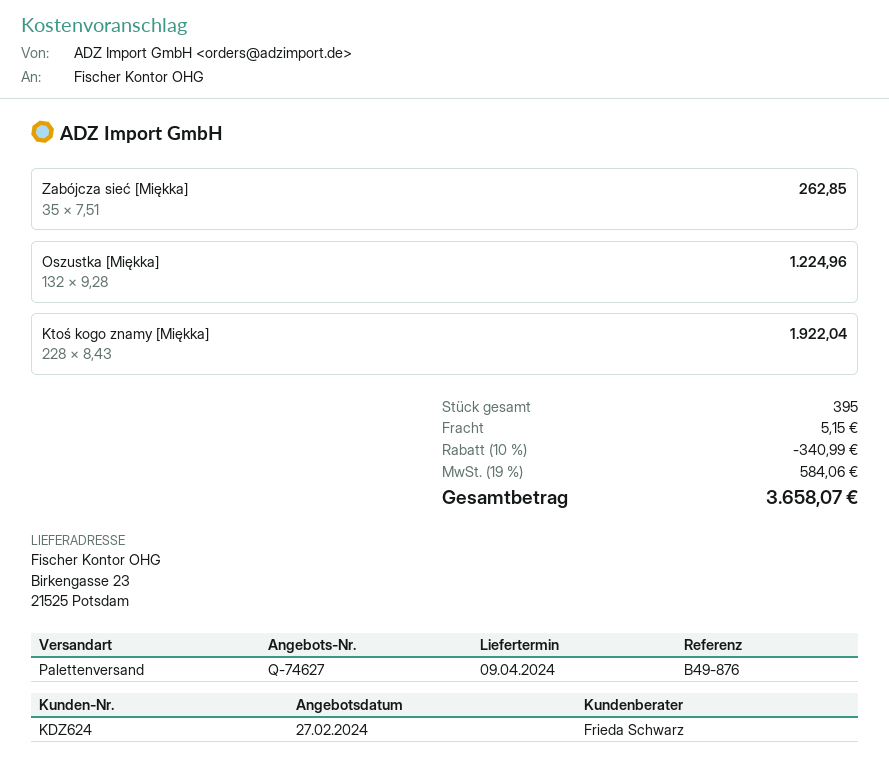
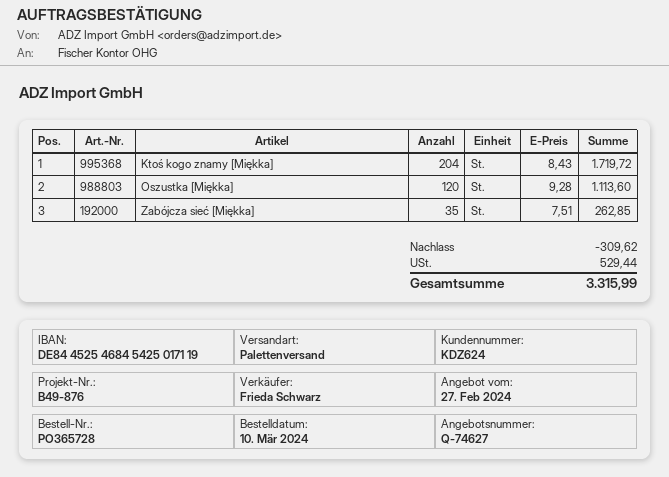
Oszustka [Miękka]: 132 x 9.28 = 1224.96 -> 120 x 9.28 = 1113.60
Ktoś kogo znamy [Miękka]: 228 x 8.43 = 1922.04 -> 204 x 8.43 = 1719.72
discount: 340.99 -> 309.62
shipping: 5.15 -> none
tax: 584.06 -> 529.44
total: 3658.07 -> 3315.99

